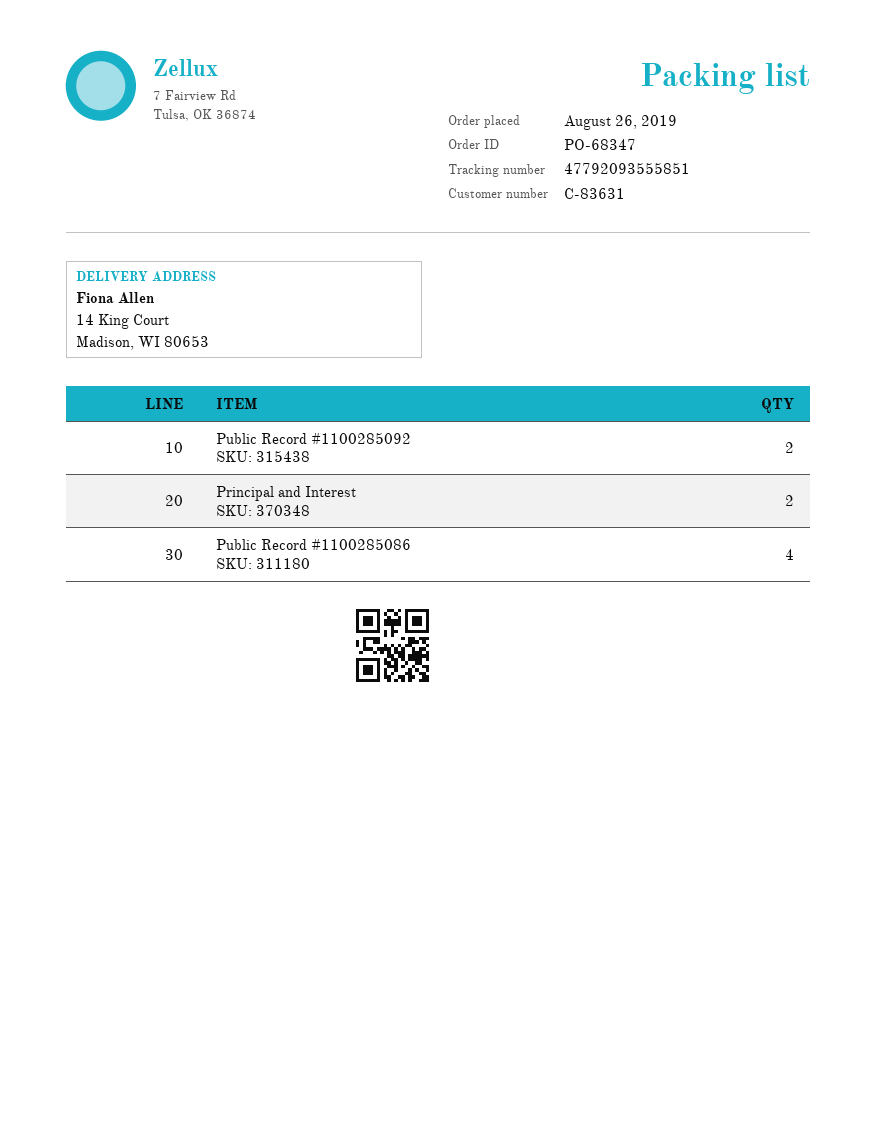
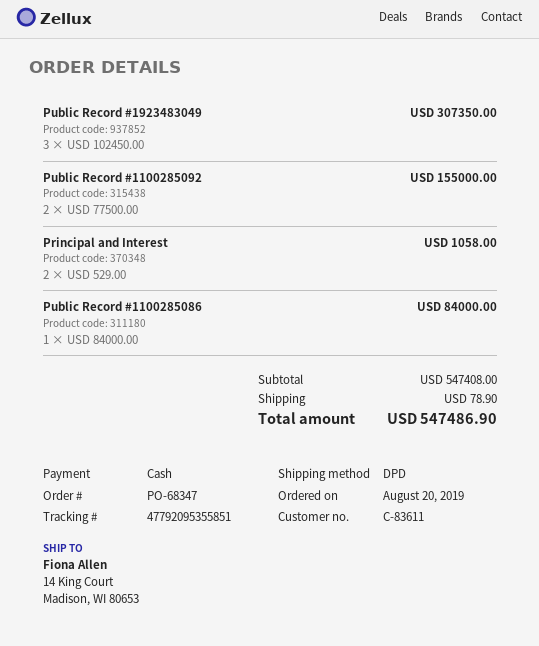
order date: 2019-08-26 -> 2019-08-20
customer number: C-83631 -> C-83611
tracking number: 47792093555851 -> 47792095355851
Public Record #1100285086: 4 -> 1
Public Record #1923483049: none -> 3

